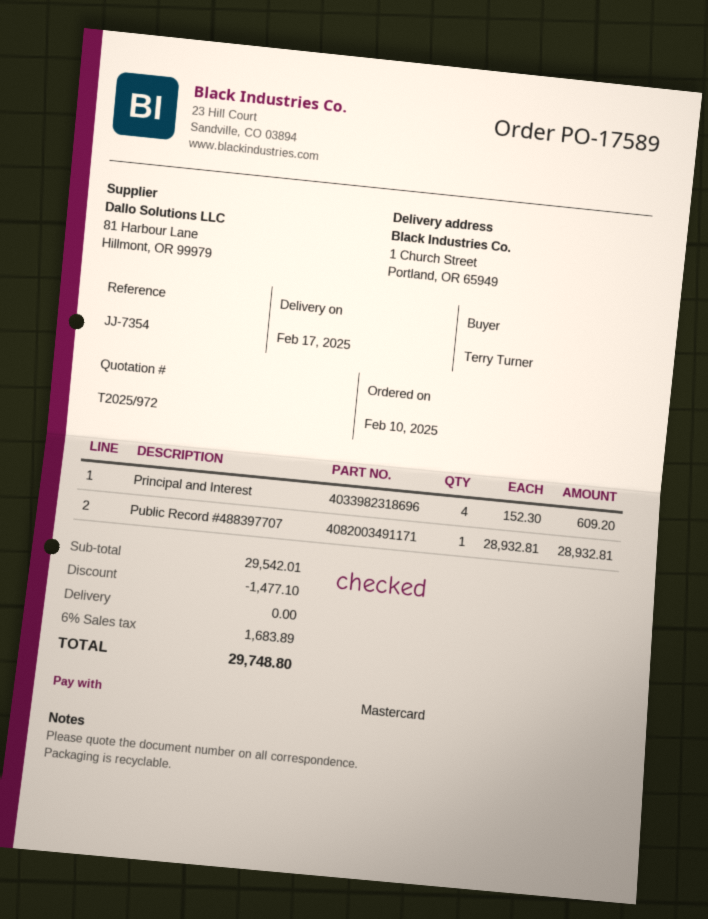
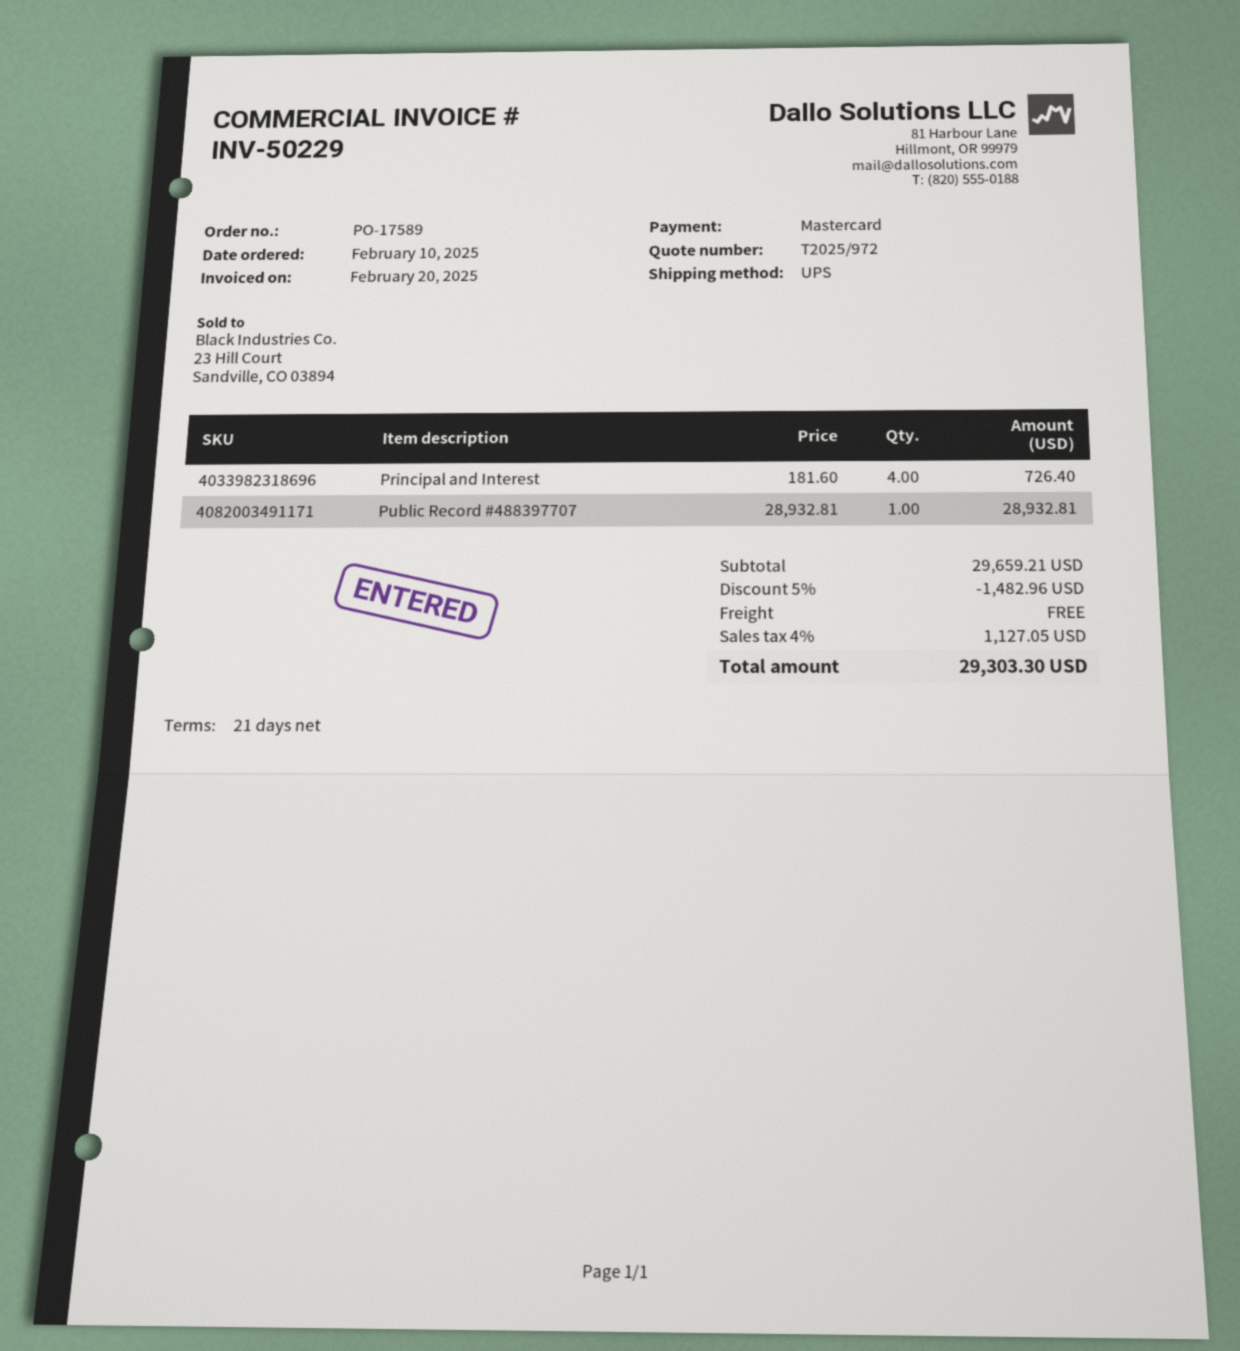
Principal and Interest: 4 x 152.30 = 609.20 -> 4 x 181.60 = 726.40
subtotal: 29542.01 -> 29659.21
discount: 1477.10 -> 1482.96
tax: 6% = 1683.89 -> 4% = 1127.05
total: 29748.80 -> 29303.30

